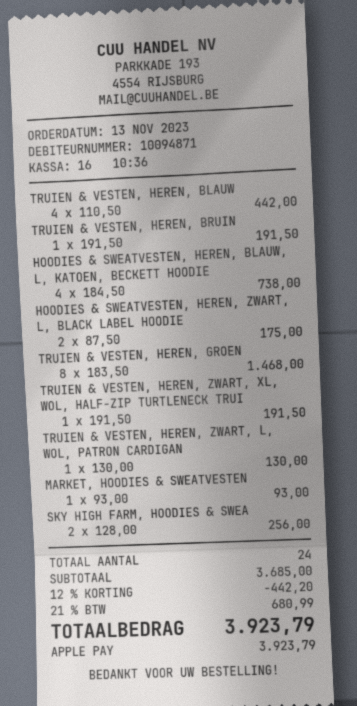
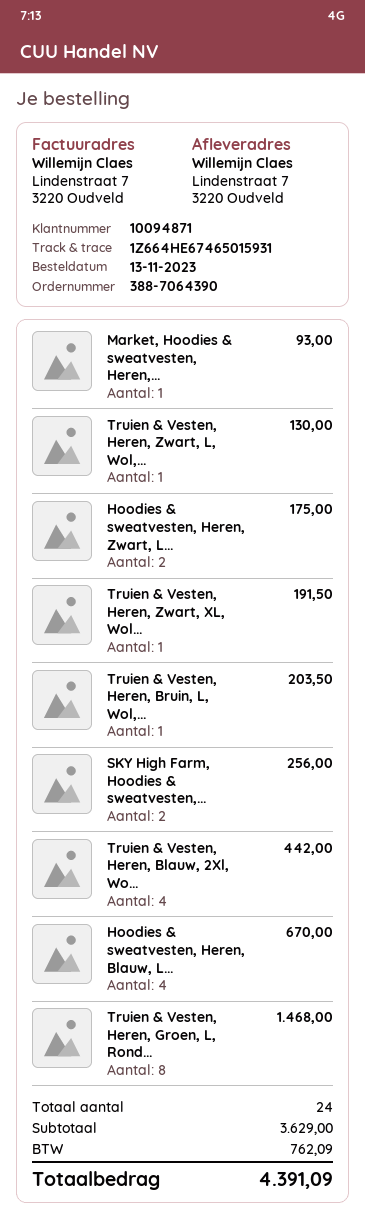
TRUIEN & VESTEN, HEREN, BRUIN: 1 for 191.50 -> 1 for 203.50
HOODIES & SWEATVESTEN, HEREN, BLAUW, L, KATOEN, BECKETT HOODIE: 4 for 738.00 -> 4 for 670.00
subtotal: 3685.00 -> 3629.00
discount: 12% = 442.20 -> none
tax: 680.99 -> 762.09
total: 3923.79 -> 4391.09

